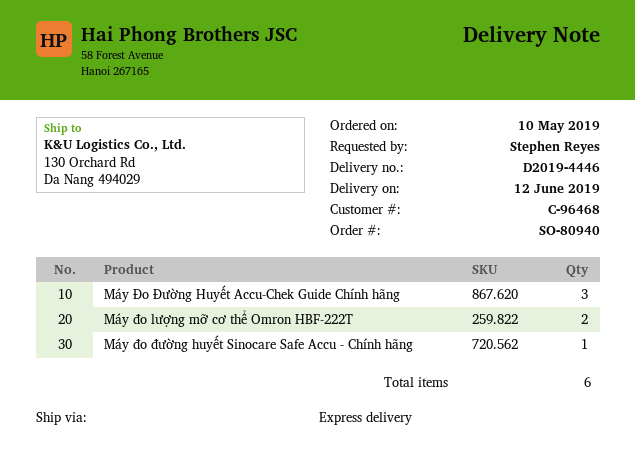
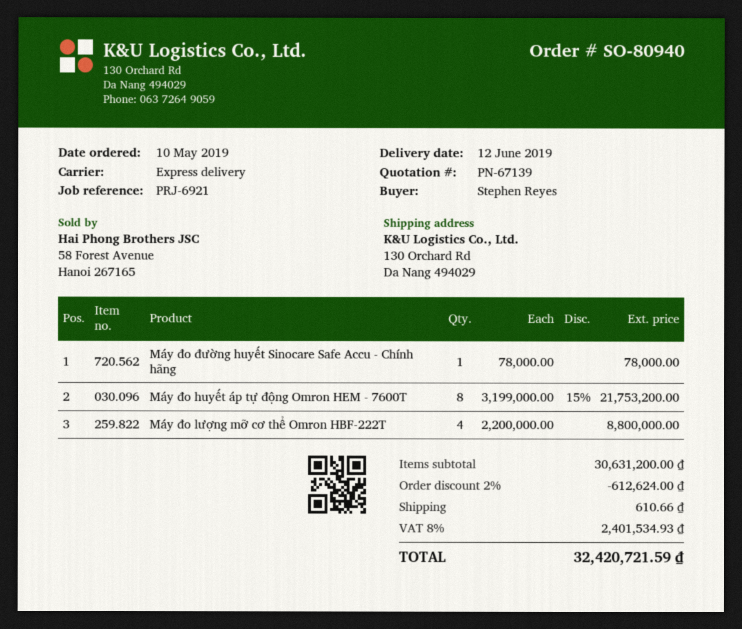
Máy Đo Đường Huyết Accu-Chek Guide Chính hãng: 3 -> none
Máy đo lượng mỡ cơ thể Omron HBF-222T: 2 -> 4
Máy đo huyết áp tự động Omron HEM - 7600T: none -> 8

